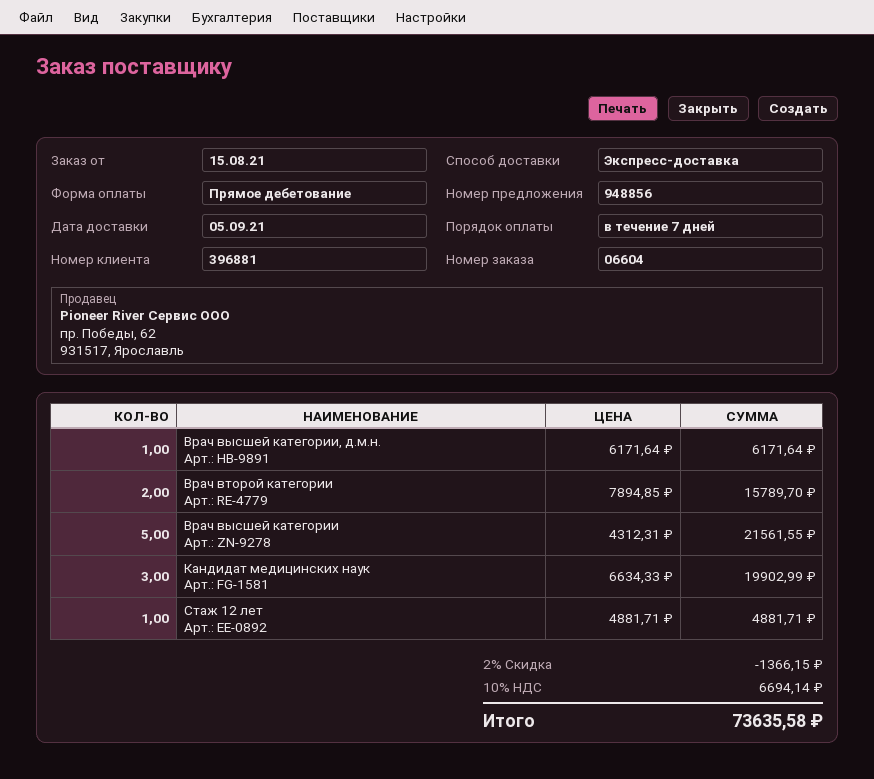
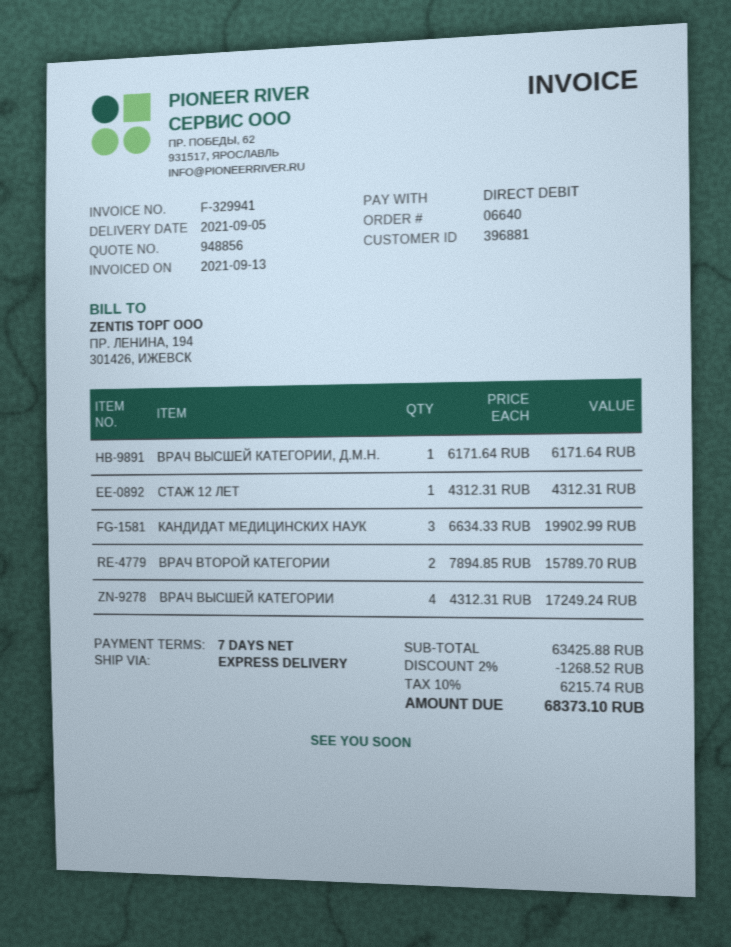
order number: 06604 -> 06640
Врач высшей категории: 5 x 4312.31 = 21561.55 -> 4 x 4312.31 = 17249.24
Стаж 12 лет: 1 x 4881.71 = 4881.71 -> 1 x 4312.31 = 4312.31
discount: 2% = 1366.15 -> 2% = 1268.52
tax: 10% = 6694.14 -> 10% = 6215.74
total: 73635.58 -> 68373.10

